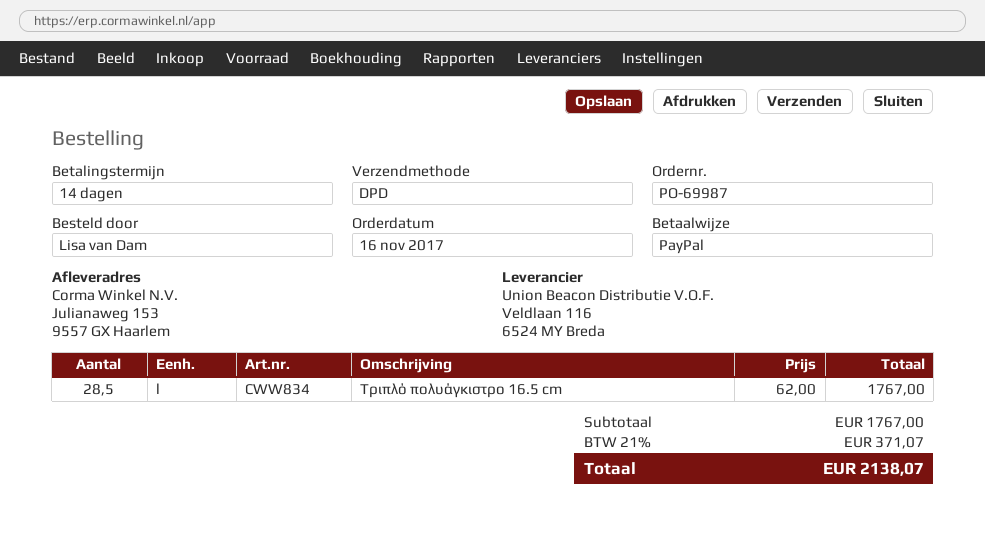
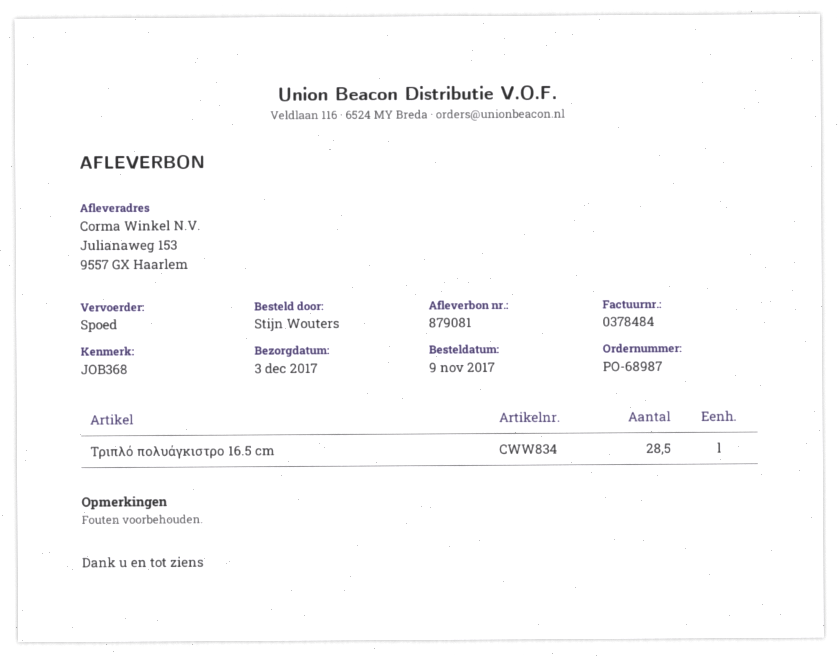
order number: PO-69987 -> PO-68987
order date: 2017-11-16 -> 2017-11-09
ordered by: Lisa van Dam -> Stijn Wouters
shipping method: DPD -> express

